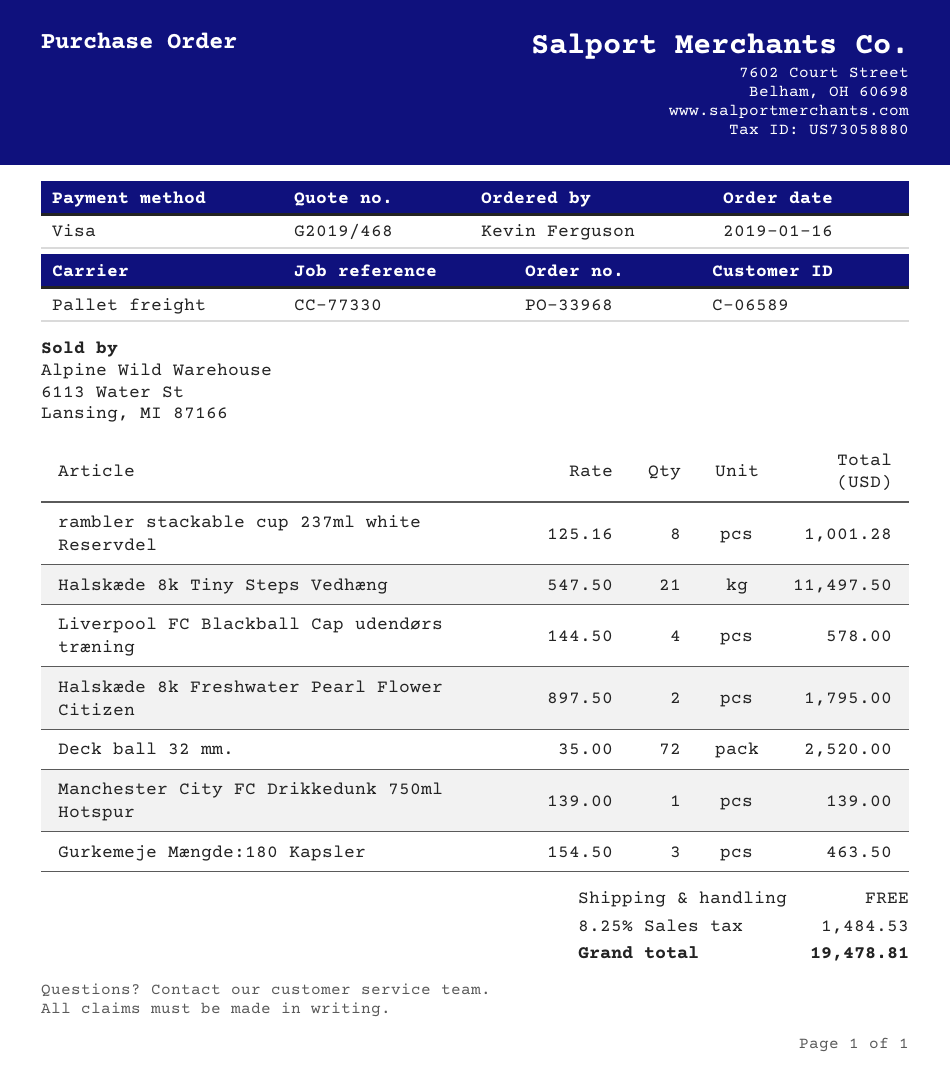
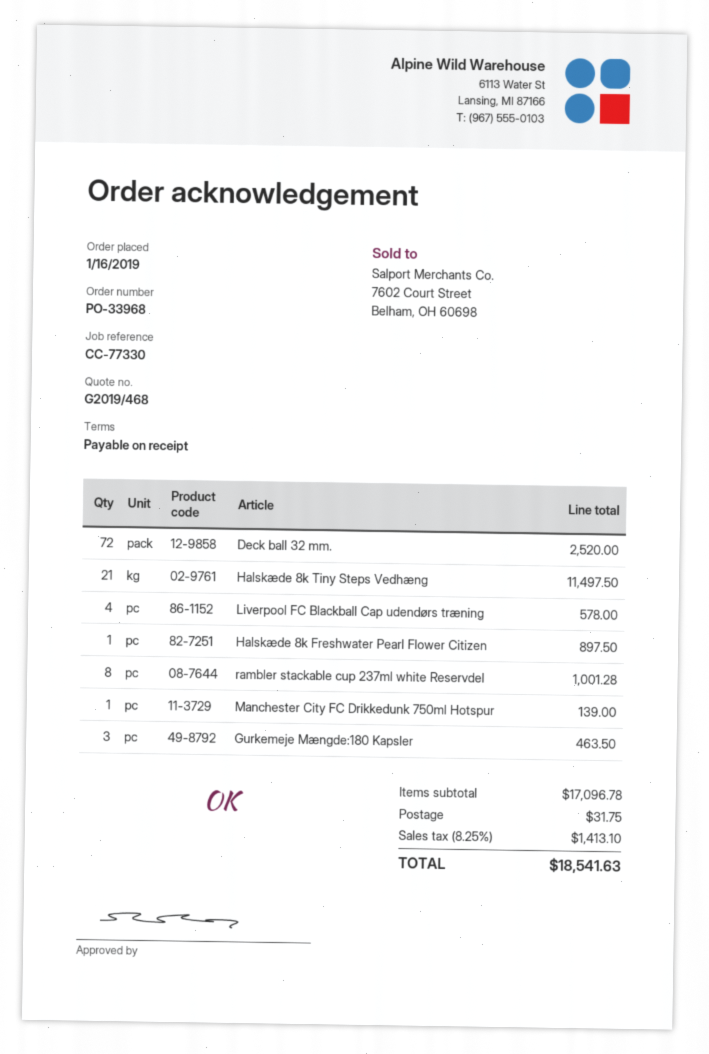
Halskæde 8k Freshwater Pearl Flower Citizen: 2 for 1795.00 -> 1 for 897.50
shipping: 0.00 -> 31.75
tax: 8.25% = 1484.53 -> 8.25% = 1413.10
total: 19478.81 -> 18541.63

